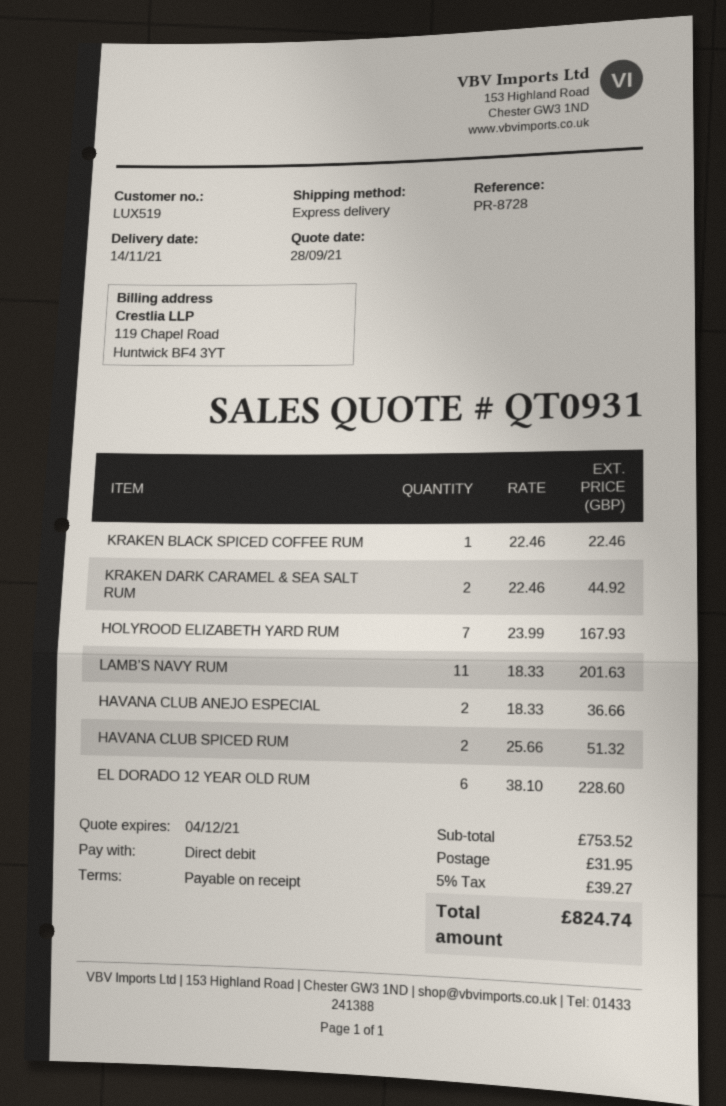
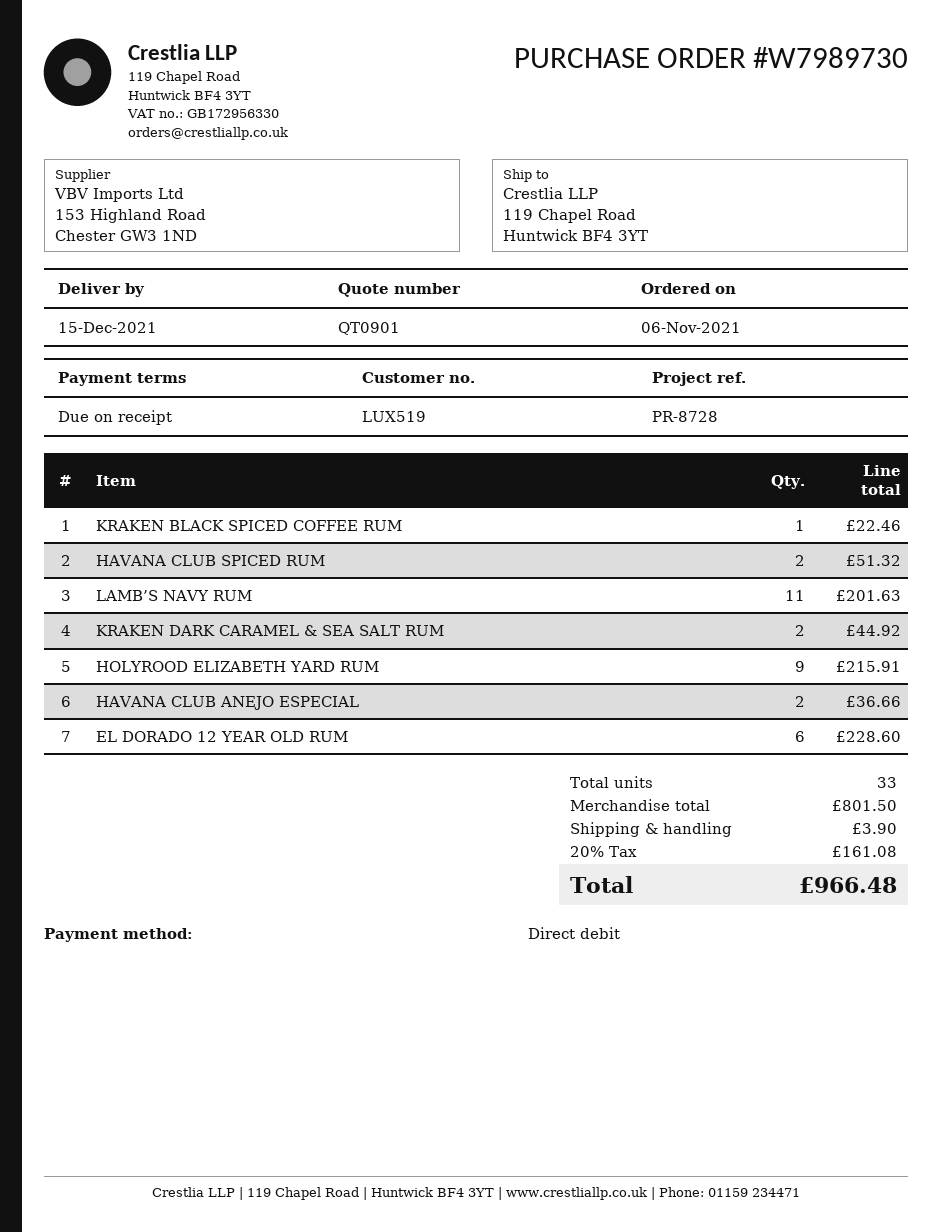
quote number: QT0931 -> QT0901
delivery date: 2021-11-14 -> 2021-12-15
HOLYROOD ELIZABETH YARD RUM: 7 for 167.93 -> 9 for 215.91
subtotal: 753.52 -> 801.50
shipping: 31.95 -> 3.90
tax: 5% = 39.27 -> 20% = 161.08
total: 824.74 -> 966.48

